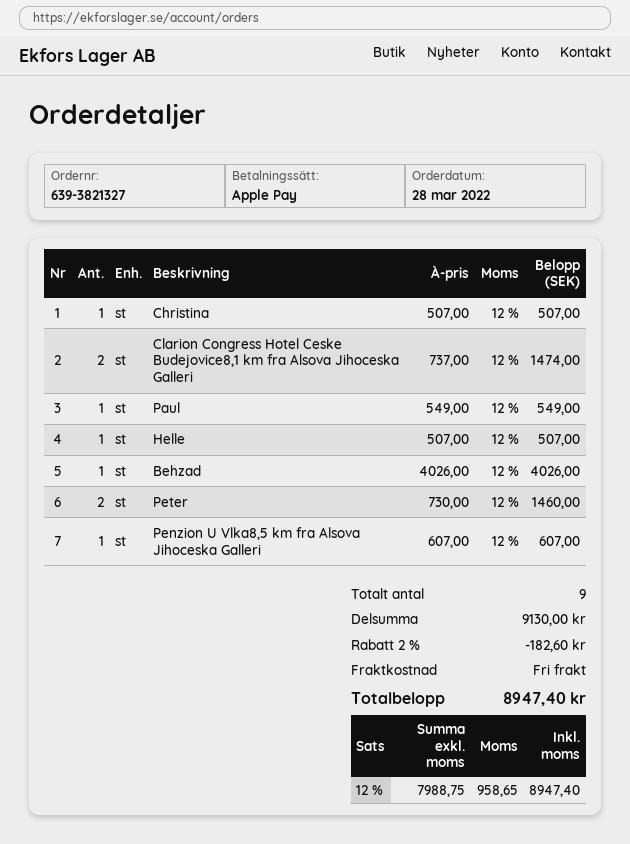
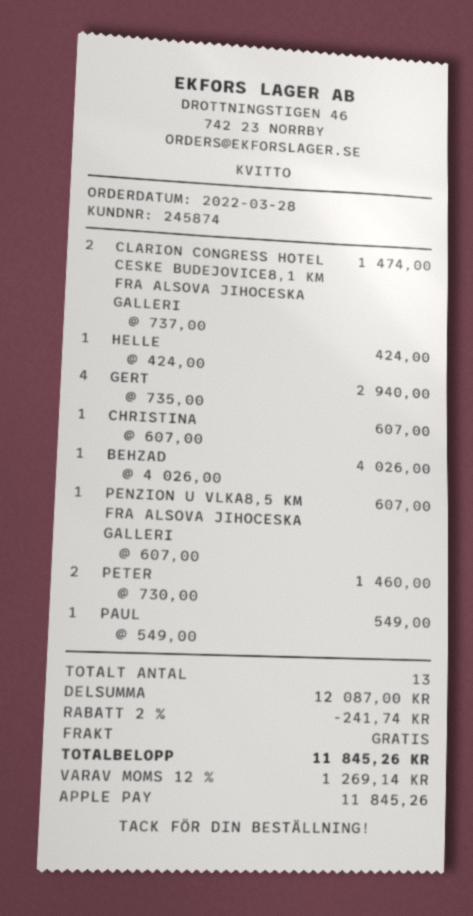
Christina: 1 x 507.00 = 507.00 -> 1 x 607.00 = 607.00
Helle: 1 x 507.00 = 507.00 -> 1 x 424.00 = 424.00
GERT: none -> 4 x 735.00 = 2940.00
total quantity: 9 -> 13
subtotal: 9130.00 -> 12087.00
discount: 2% = 182.60 -> 2% = 241.74
tax: 12% = 958.65 -> 12% = 1269.14
total: 8947.40 -> 11845.26

